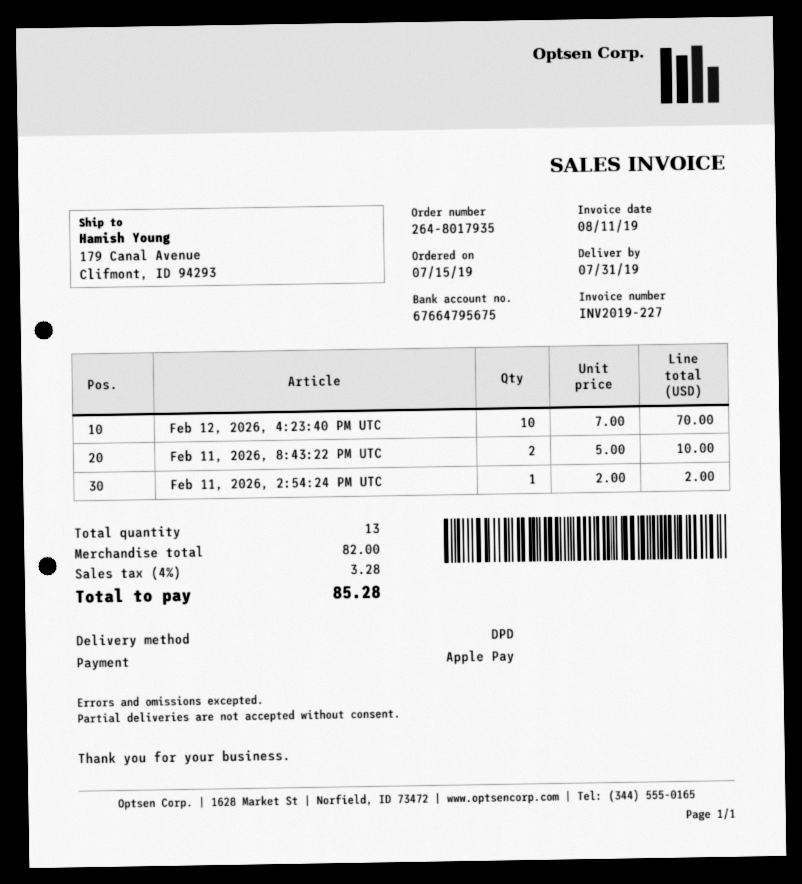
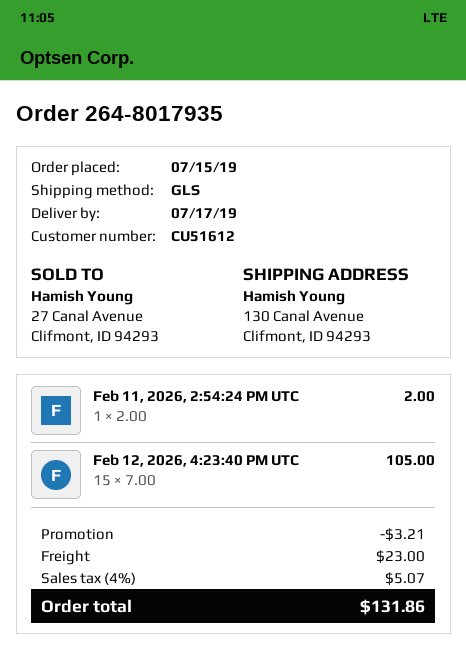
delivery date: 2019-07-31 -> 2019-07-17
shipping method: DPD -> GLS
ship to: 179 Canal Avenue, Clifmont, ID 94293 -> 130 Canal Avenue, Clifmont, ID 94293
Feb 12, 2026, 4:23:40 PM UTC: 10 x 7.00 = 70.00 -> 15 x 7.00 = 105.00
Feb 11, 2026, 8:43:22 PM UTC: 2 x 5.00 = 10.00 -> none
discount: none -> 3.21
shipping: none -> 23.00
tax: 4% = 3.28 -> 4% = 5.07
total: 85.28 -> 131.86

